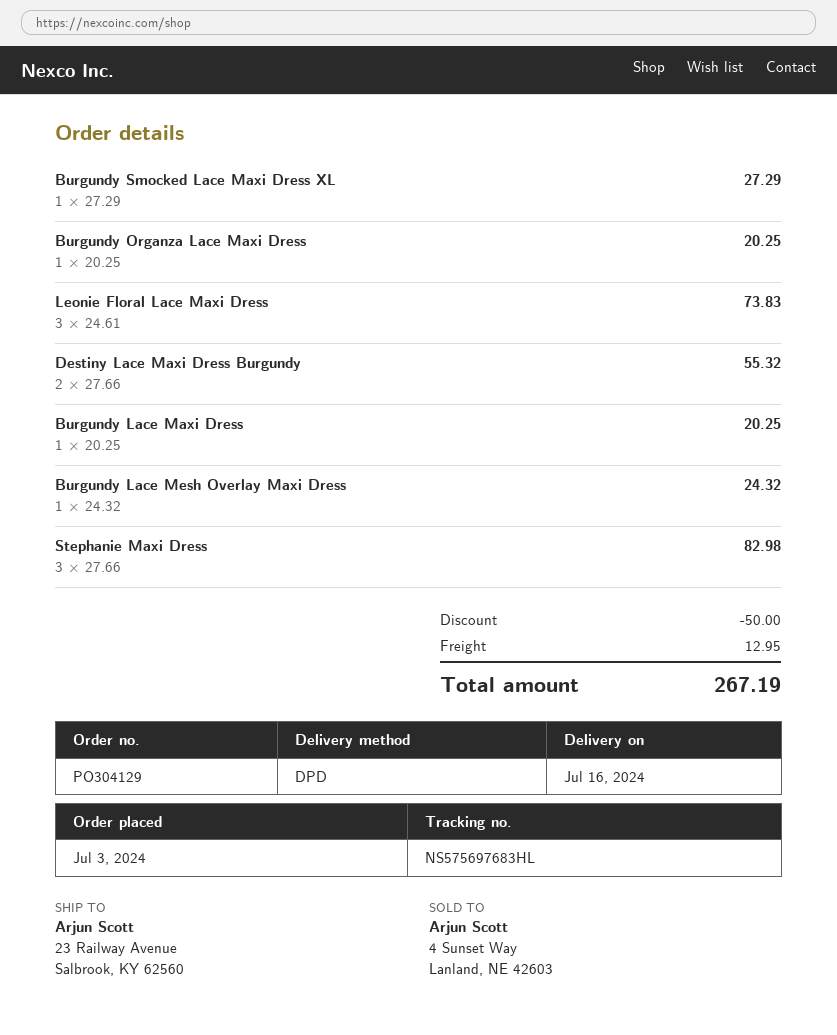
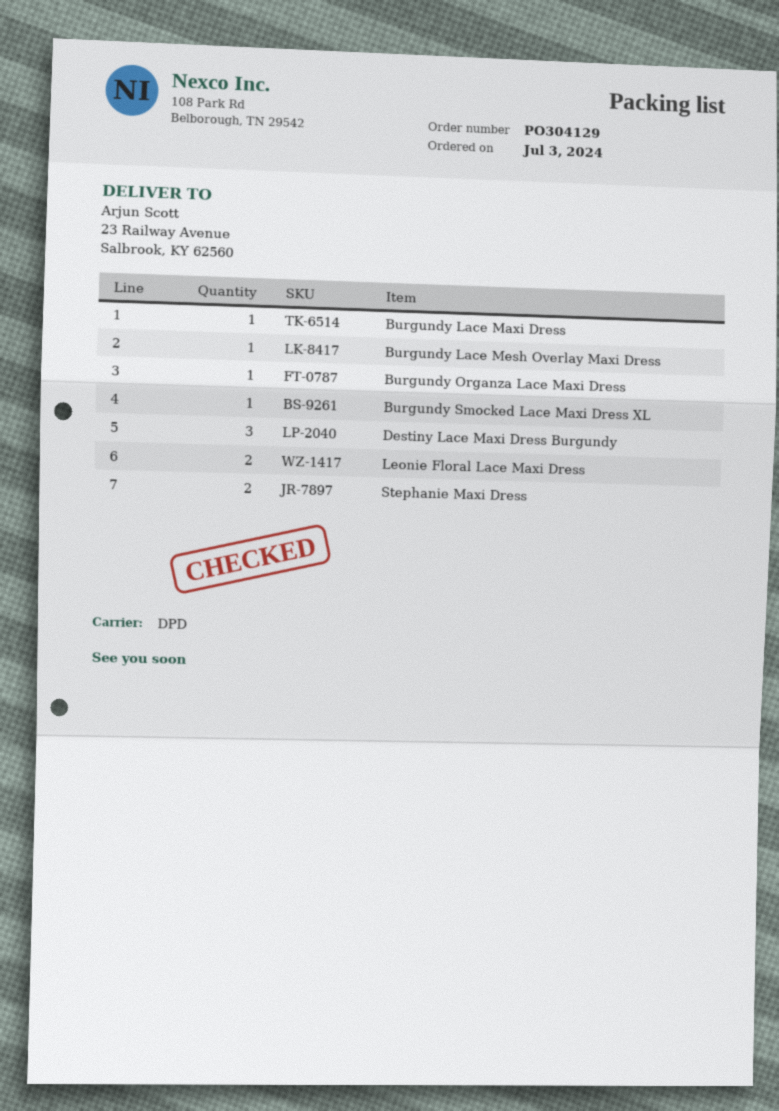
Leonie Floral Lace Maxi Dress: 3 -> 2
Destiny Lace Maxi Dress Burgundy: 2 -> 3
Stephanie Maxi Dress: 3 -> 2

